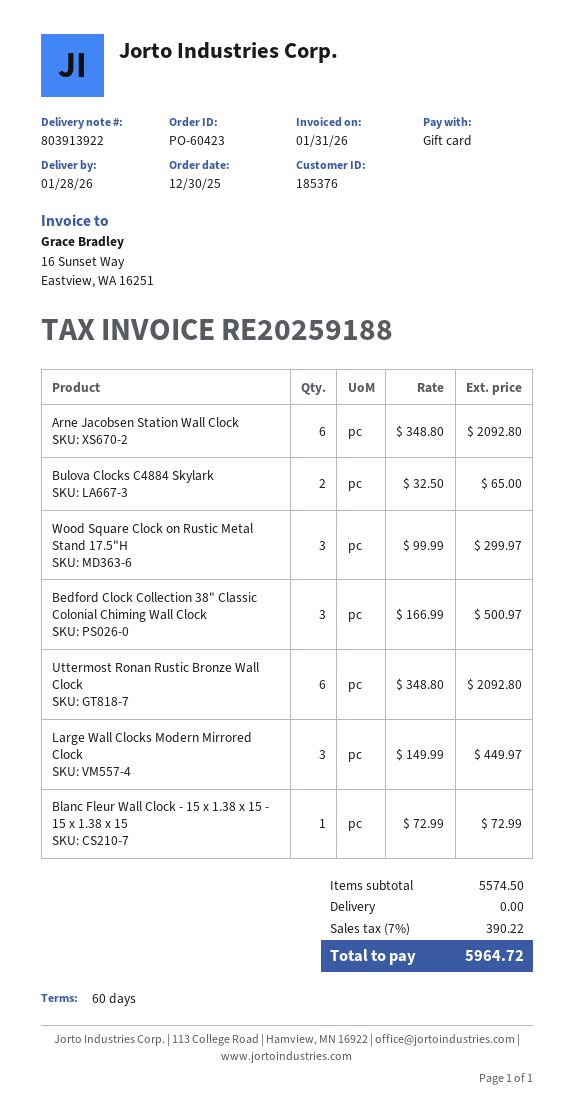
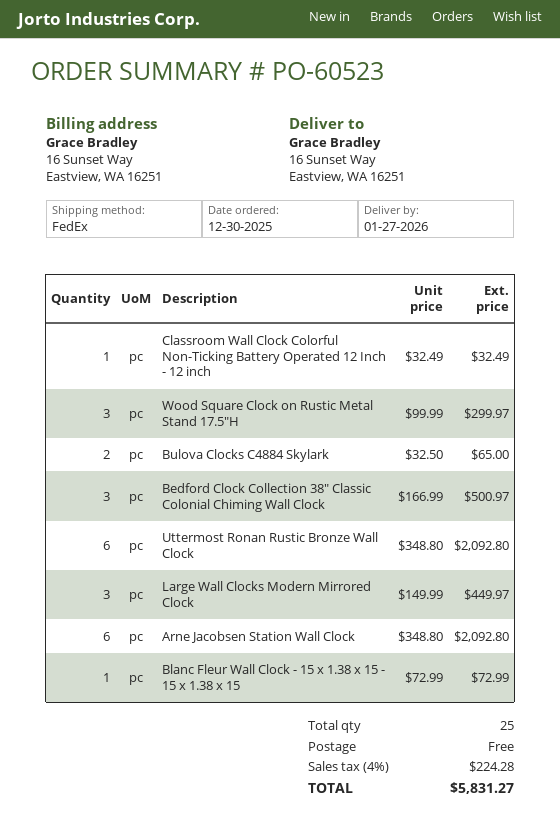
order number: PO-60423 -> PO-60523
delivery date: 2026-01-28 -> 2026-01-27
Classroom Wall Clock Colorful Non-Ticking Battery Operated 12 Inch - 12 inch: none -> 1 x 32.49 = 32.49
tax: 7% = 390.22 -> 4% = 224.28
total: 5964.72 -> 5831.27

